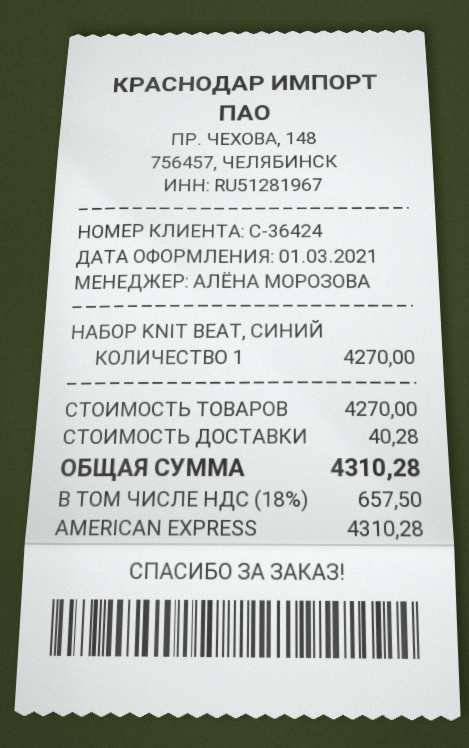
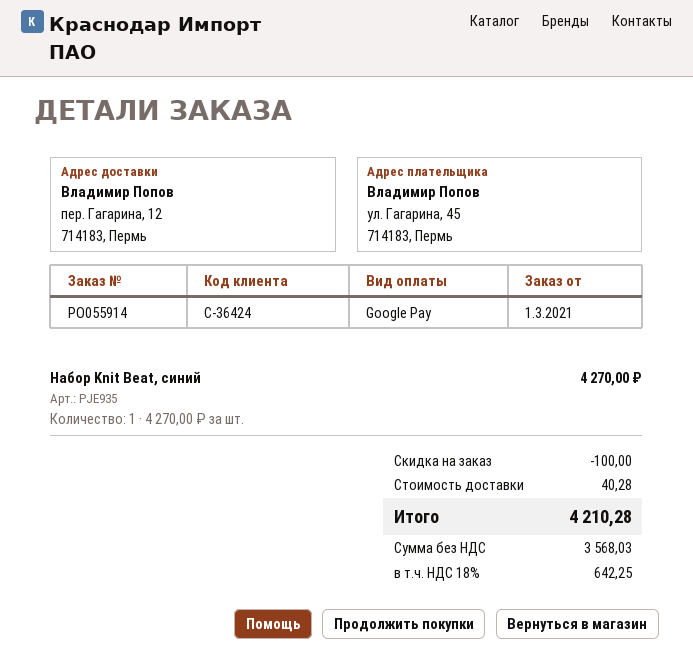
payment method: American Express -> Google Pay
discount: none -> 100.00
tax: 18% = 657.50 -> 18% = 642.25
total: 4310.28 -> 4210.28

